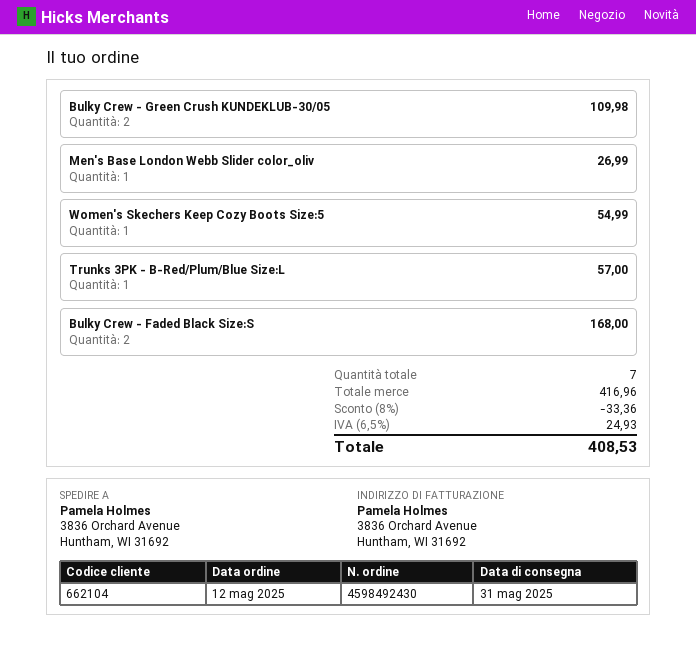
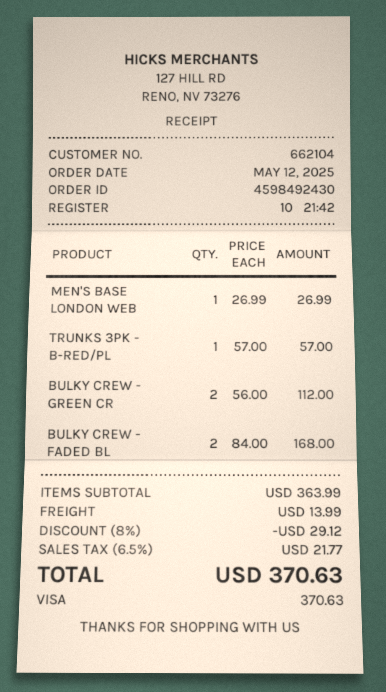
Bulky Crew - Green Crush KUNDEKLUB-30/05: 2 for 109.98 -> 2 for 112.00
Women's Skechers Keep Cozy Boots Size:5: 1 for 54.99 -> none
subtotal: 416.96 -> 363.99
discount: 8% = 33.36 -> 8% = 29.12
shipping: none -> 13.99
tax: 6.5% = 24.93 -> 6.5% = 21.77
total: 408.53 -> 370.63

